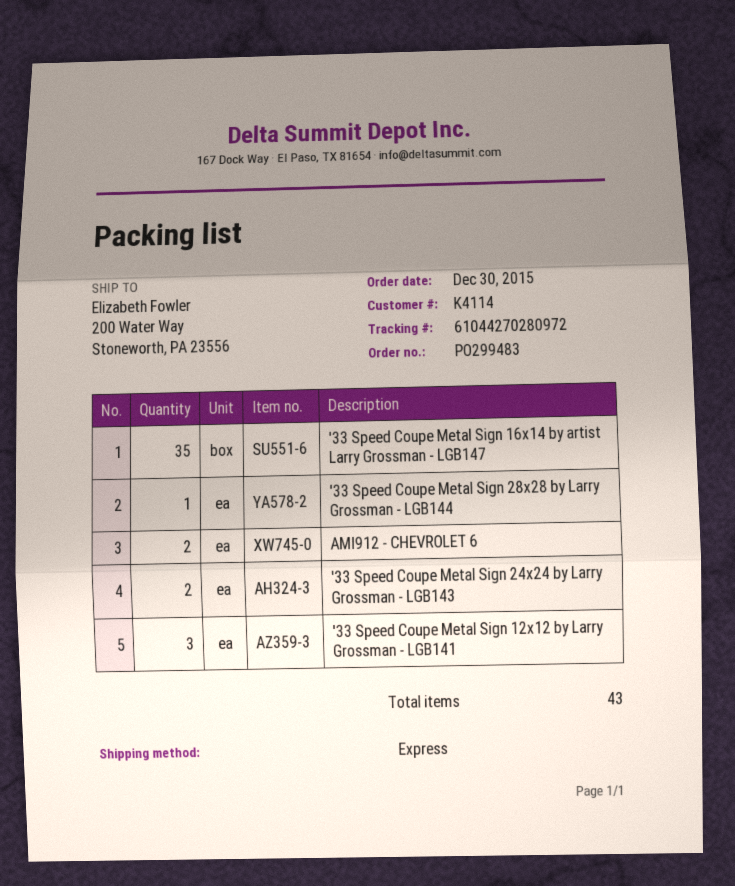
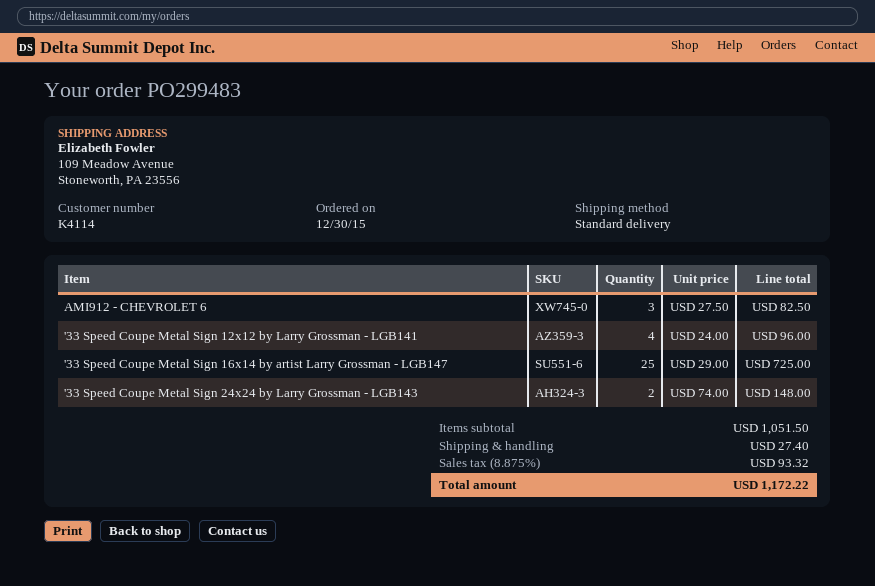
shipping method: express -> standard
ship to: 200 Water Way, Stoneworth, PA 23556 -> 109 Meadow Avenue, Stoneworth, PA 23556
'33 Speed Coupe Metal Sign 16x14 by artist Larry Grossman - LGB147: 35 -> 25
'33 Speed Coupe Metal Sign 28x28 by Larry Grossman - LGB144: 1 -> none
AMI912 - CHEVROLET 6: 2 -> 3
'33 Speed Coupe Metal Sign 12x12 by Larry Grossman - LGB141: 3 -> 4

